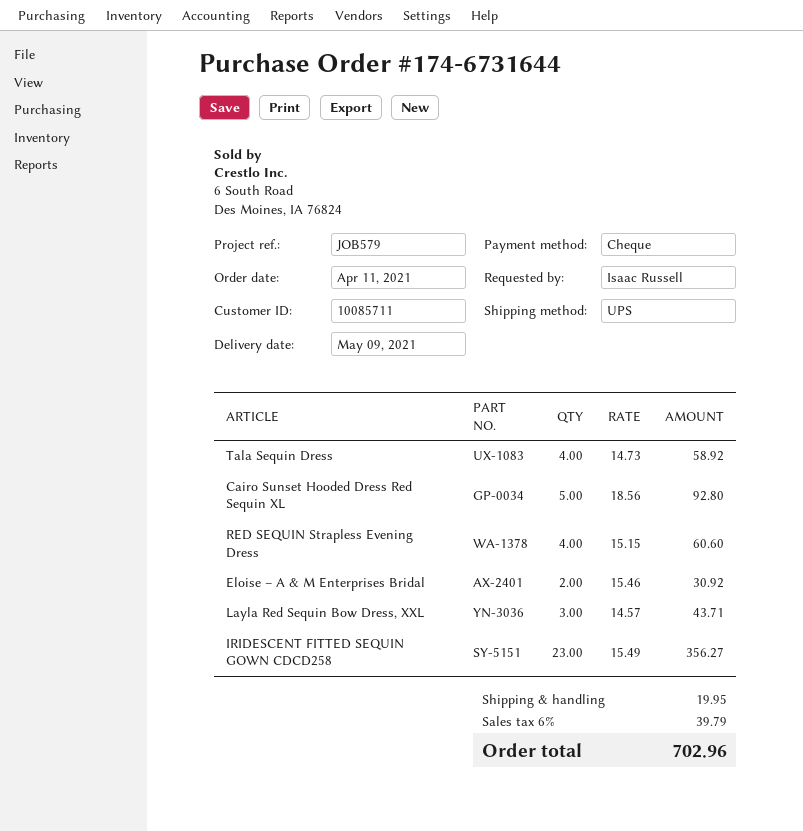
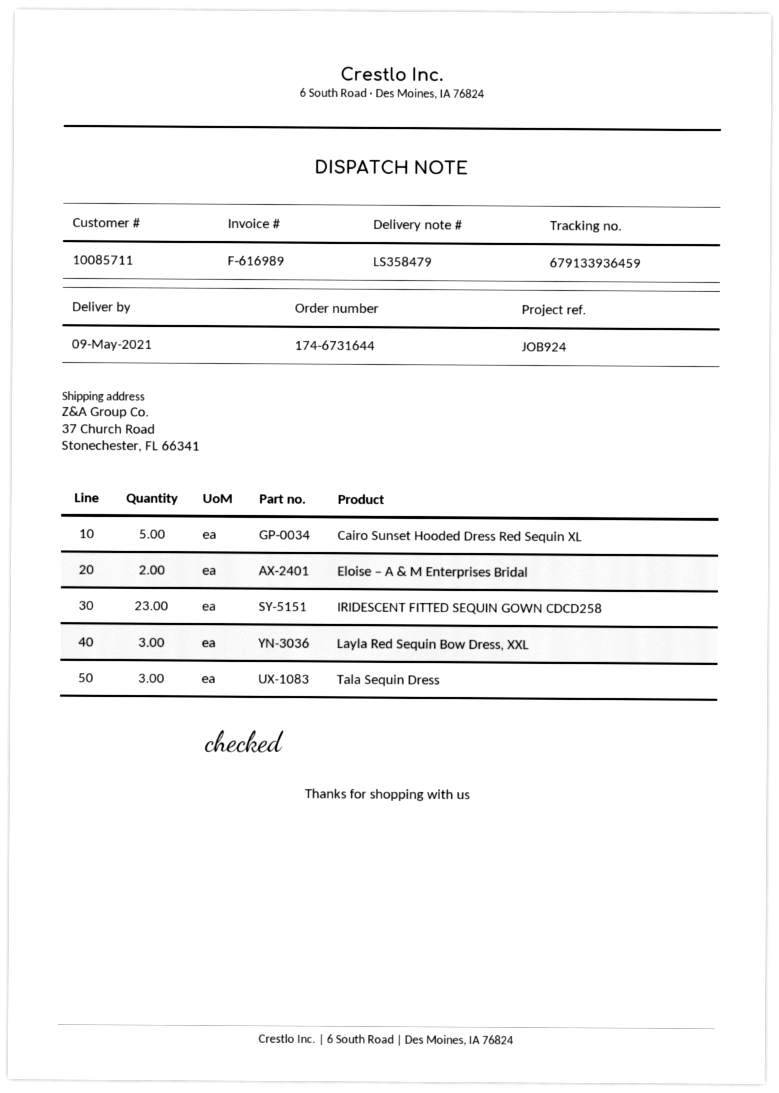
reference: JOB579 -> JOB924
Tala Sequin Dress: 4 -> 3
RED SEQUIN Strapless Evening Dress: 4 -> none

